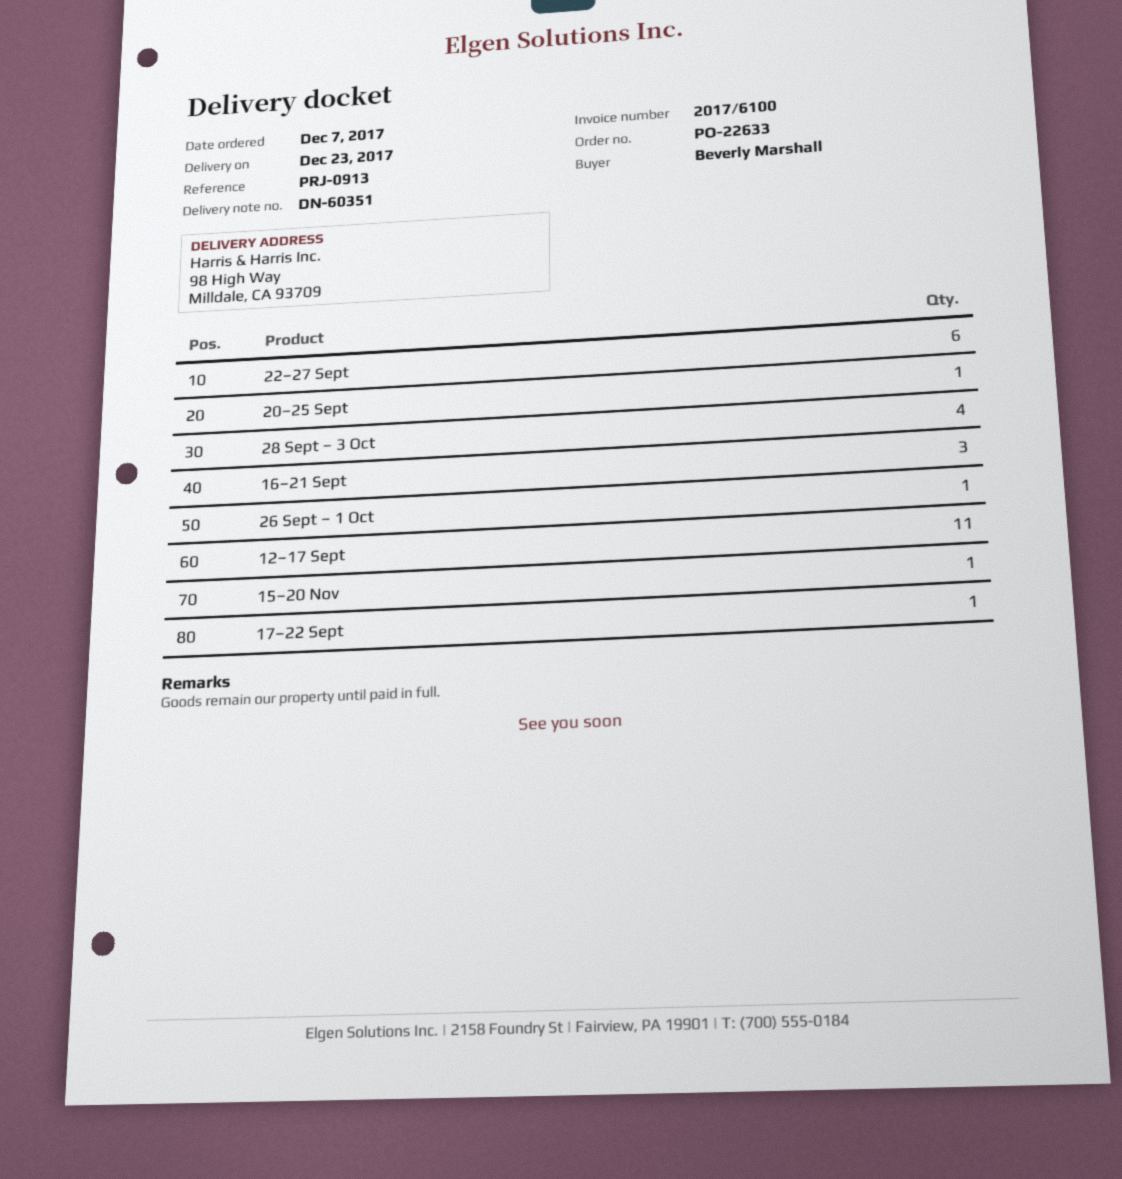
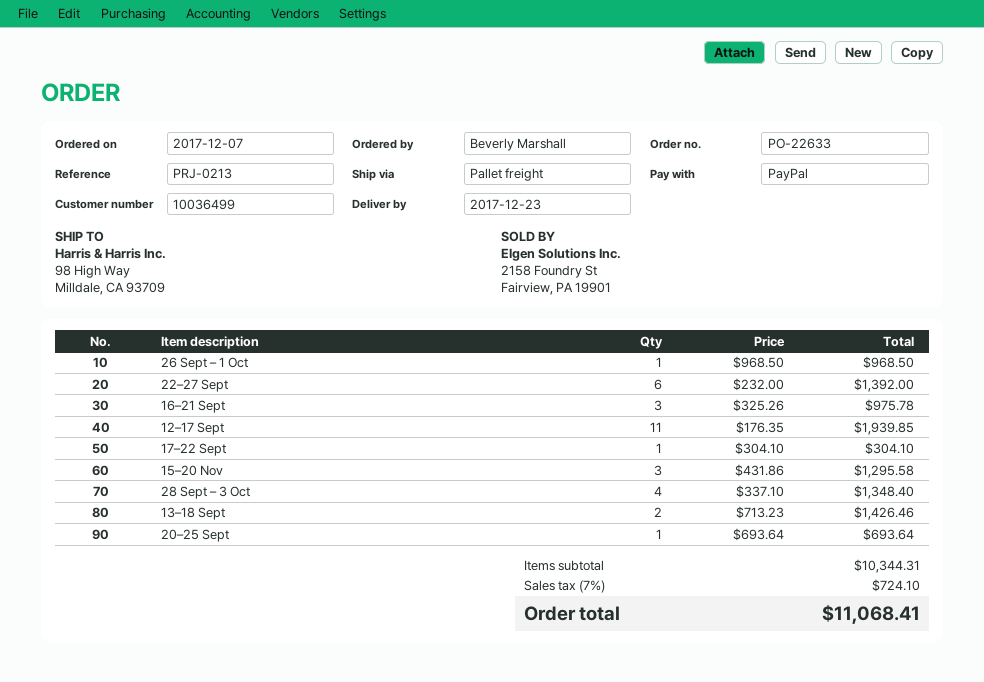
reference: PRJ-0913 -> PRJ-0213
15–20 Nov: 1 -> 3
13–18 Sept: none -> 2

